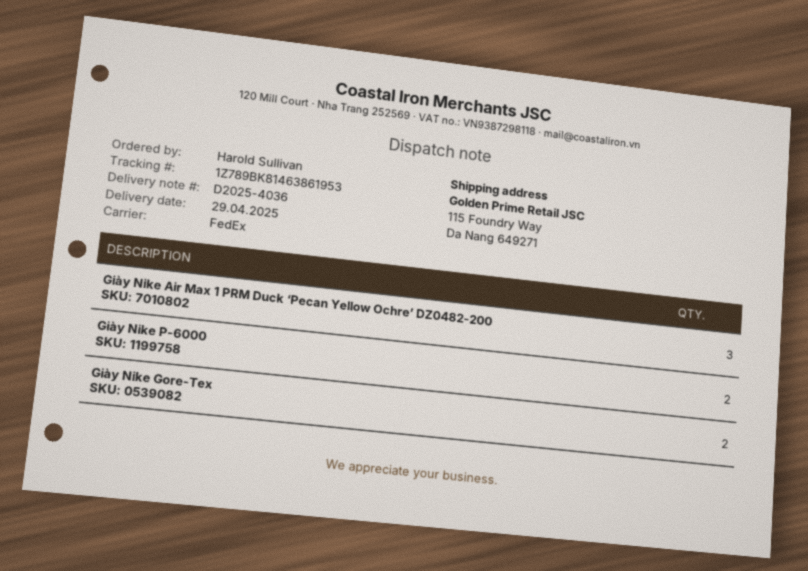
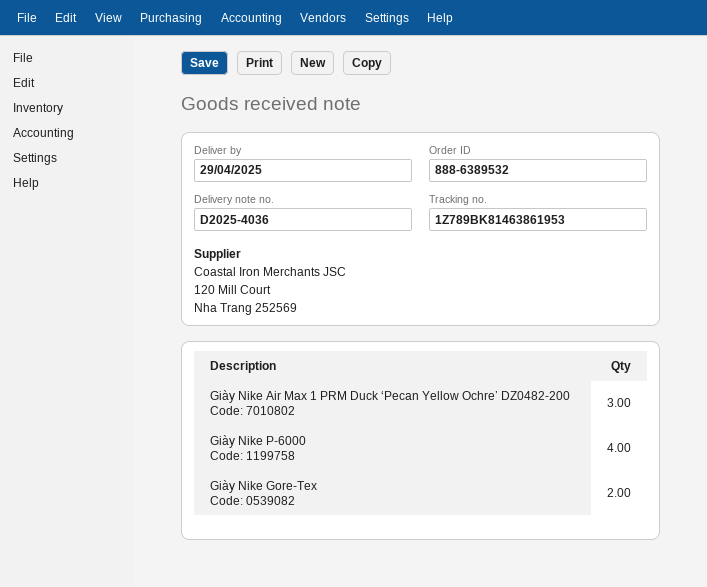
Giày Nike P-6000: 2 -> 4

